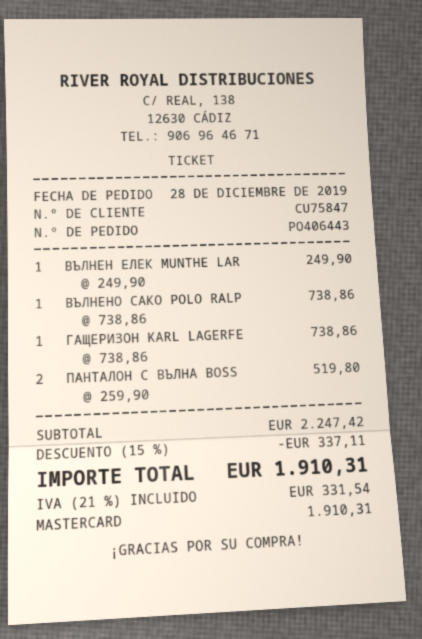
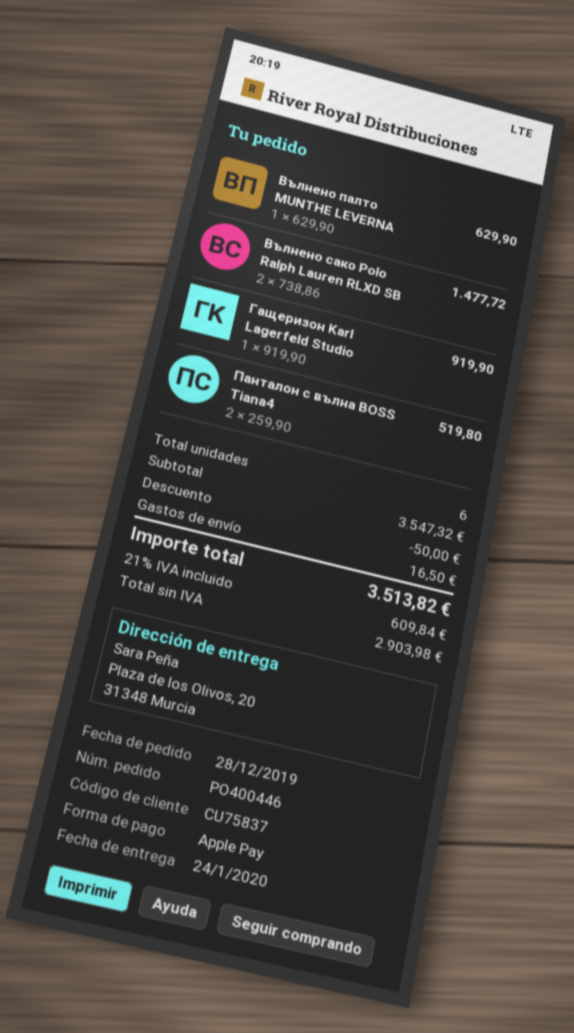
order number: PO406443 -> PO400446
customer number: CU75847 -> CU75837
payment method: Mastercard -> Apple Pay
ВЪЛНЕН ЕЛЕК MUNTHE LAR: 1 x 249.90 = 249.90 -> none
ВЪЛНЕНО САКО POLO RALP: 1 x 738.86 = 738.86 -> 2 x 738.86 = 1477.72
ГАЩЕРИЗОН KARL LAGERFE: 1 x 738.86 = 738.86 -> 1 x 919.90 = 919.90
Вълнено палто MUNTHE LEVERNA: none -> 1 x 629.90 = 629.90
subtotal: 2247.42 -> 3547.32
discount: 337.11 -> 50.00
shipping: none -> 16.50
tax: 21% = 331.54 -> 21% = 609.84
total: 1910.31 -> 3513.82

